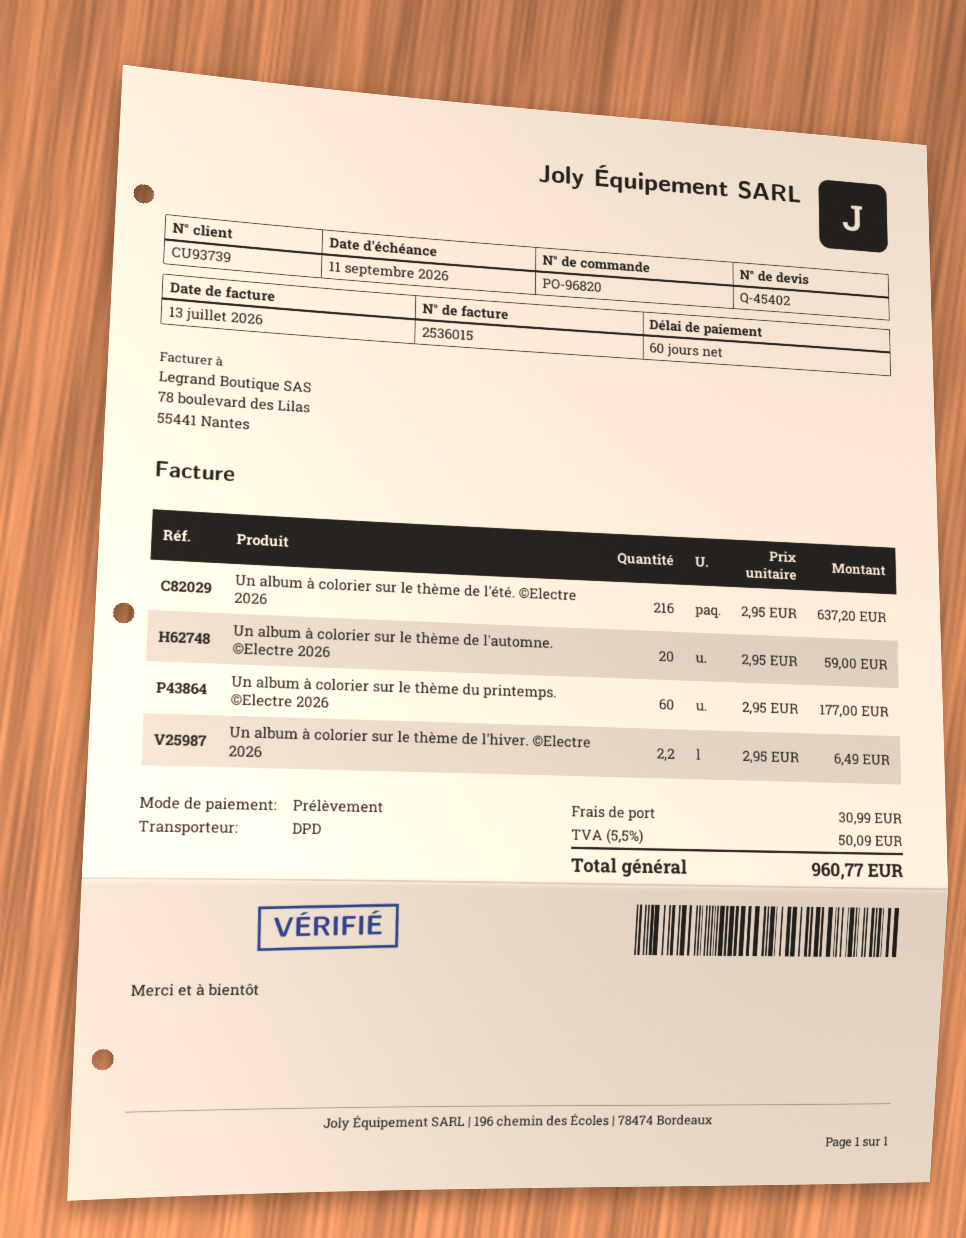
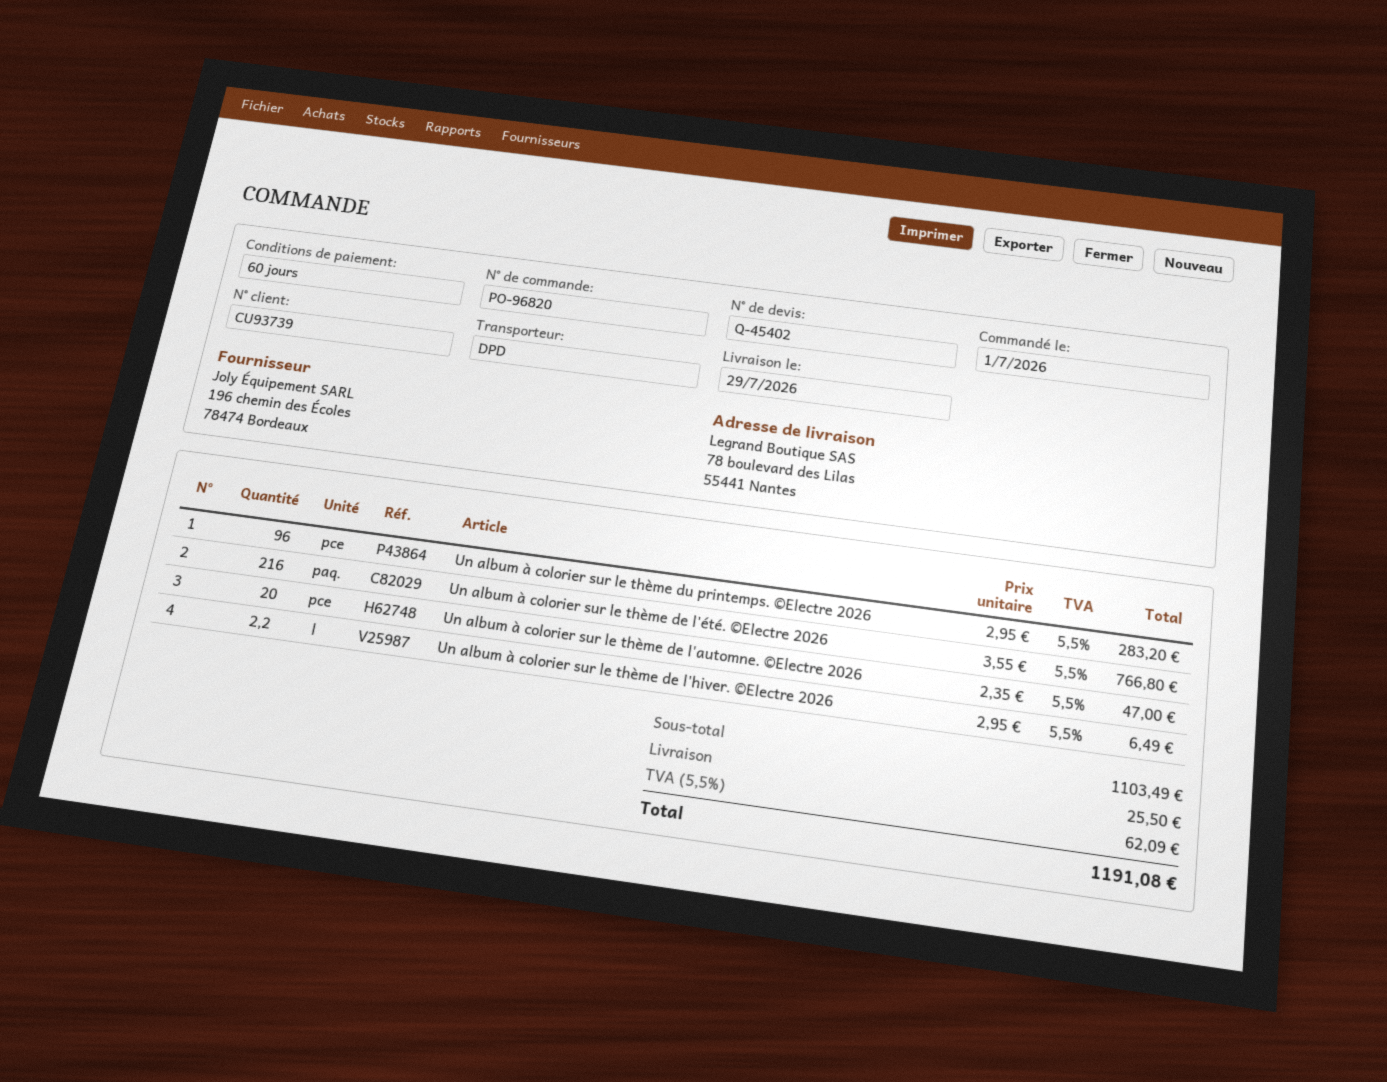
Un album à colorier sur le thème de l'été. ©Electre 2026: 216 x 2.95 = 637.20 -> 216 x 3.55 = 766.80
Un album à colorier sur le thème de l'automne. ©Electre 2026: 20 x 2.95 = 59.00 -> 20 x 2.35 = 47.00
Un album à colorier sur le thème du printemps. ©Electre 2026: 60 x 2.95 = 177.00 -> 96 x 2.95 = 283.20
shipping: 30.99 -> 25.50
tax: 5.5% = 50.09 -> 5.5% = 62.09
total: 960.77 -> 1191.08

